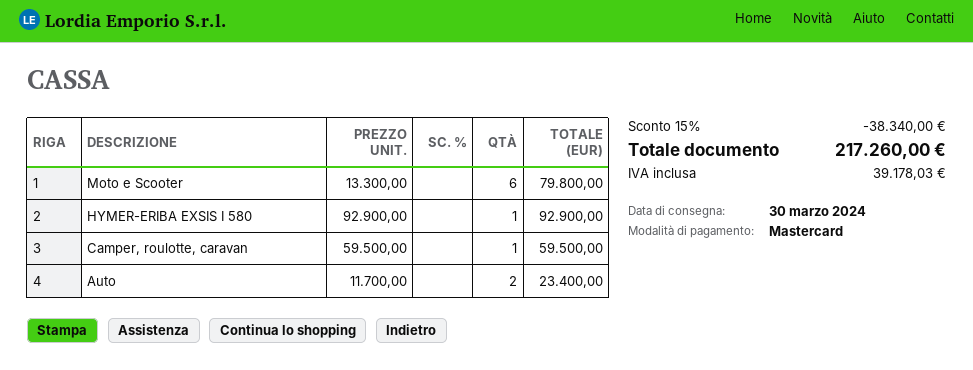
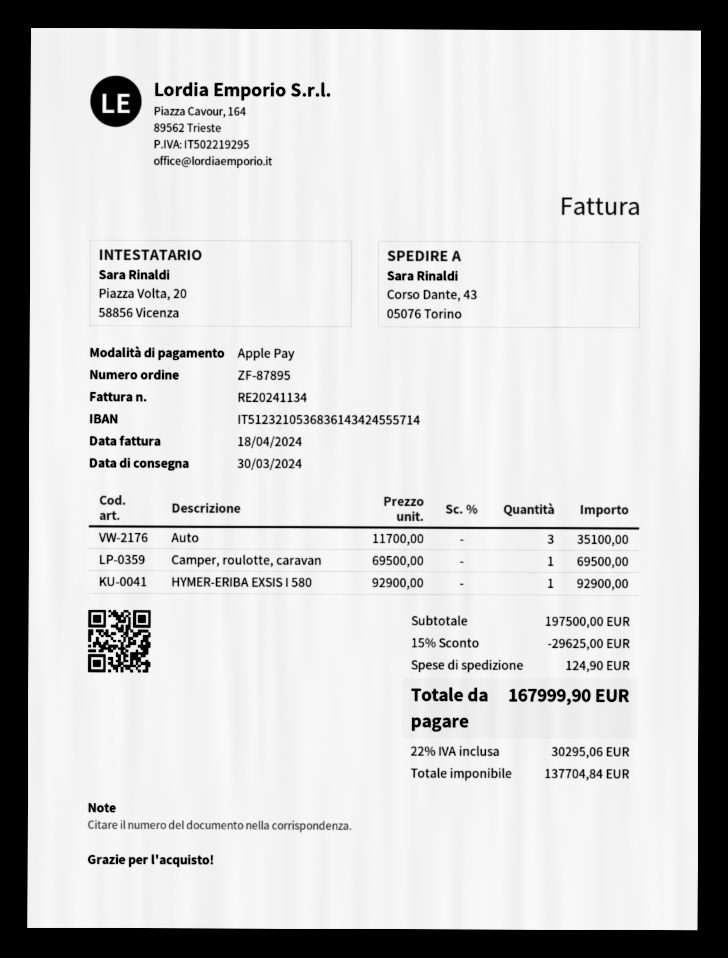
payment method: Mastercard -> Apple Pay
Moto e Scooter: 6 x 13300.00 = 79800.00 -> none
Camper, roulotte, caravan: 1 x 59500.00 = 59500.00 -> 1 x 69500.00 = 69500.00
Auto: 2 x 11700.00 = 23400.00 -> 3 x 11700.00 = 35100.00
discount: 15% = 38340.00 -> 15% = 29625.00
shipping: none -> 124.90
tax: 39178.03 -> 30295.06
total: 217260.00 -> 167999.90

